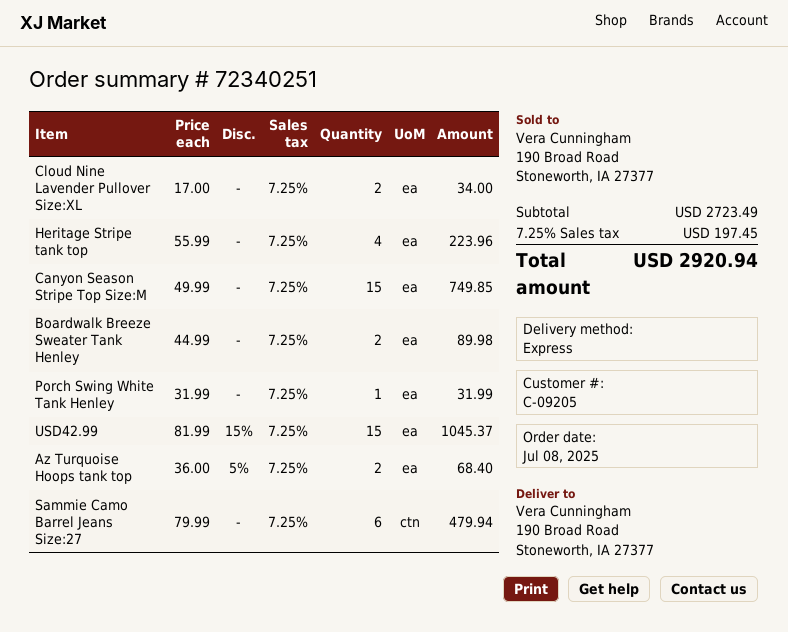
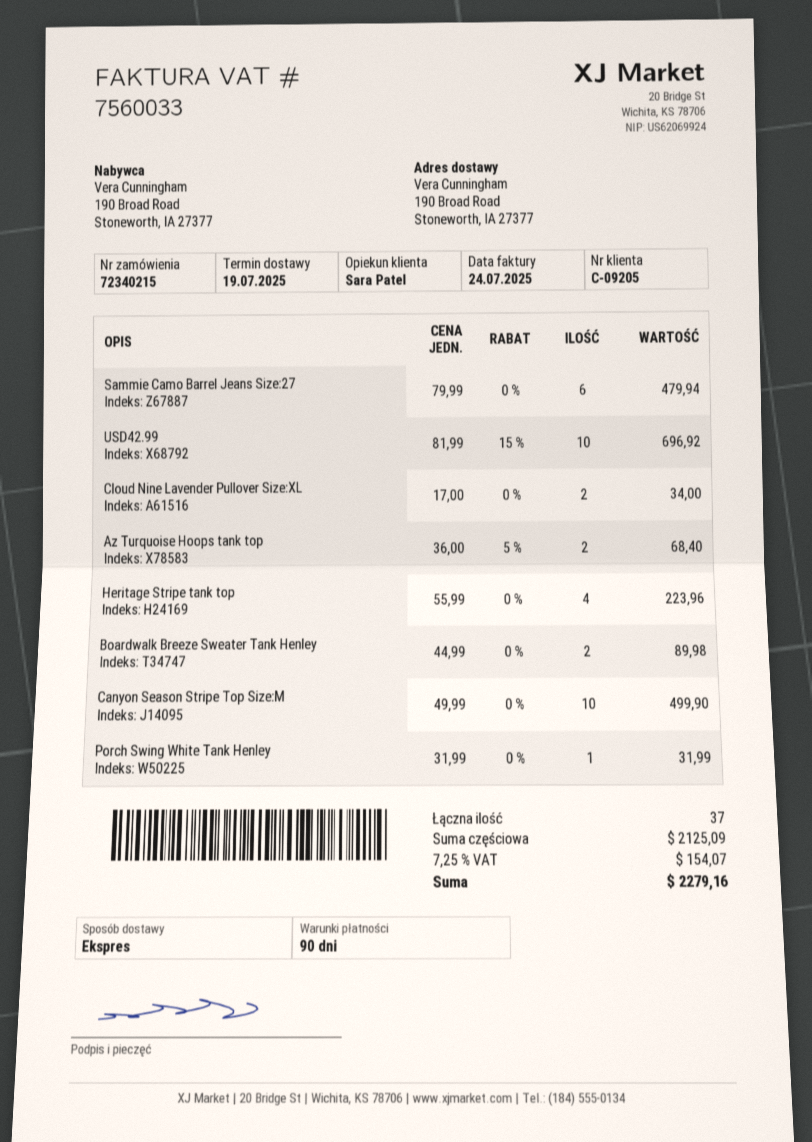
order number: 72340251 -> 72340215
Canyon Season Stripe Top Size:M: 15 x 49.99 = 749.85 -> 10 x 49.99 = 499.90
USD42.99: 15 x 81.99 - 15% = 1045.37 -> 10 x 81.99 - 15% = 696.92
subtotal: 2723.49 -> 2125.09
tax: 7.25% = 197.45 -> 7.25% = 154.07
total: 2920.94 -> 2279.16

